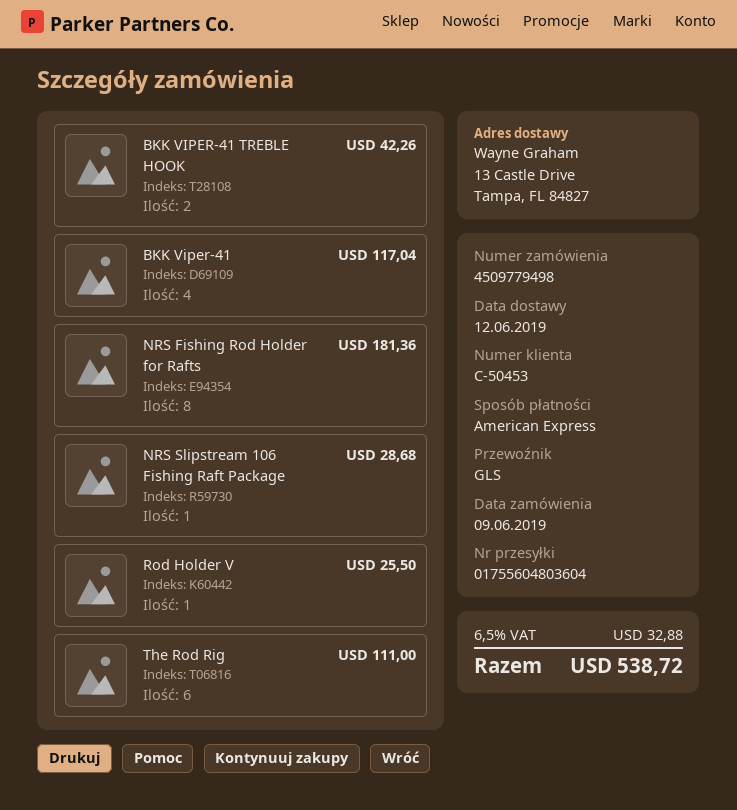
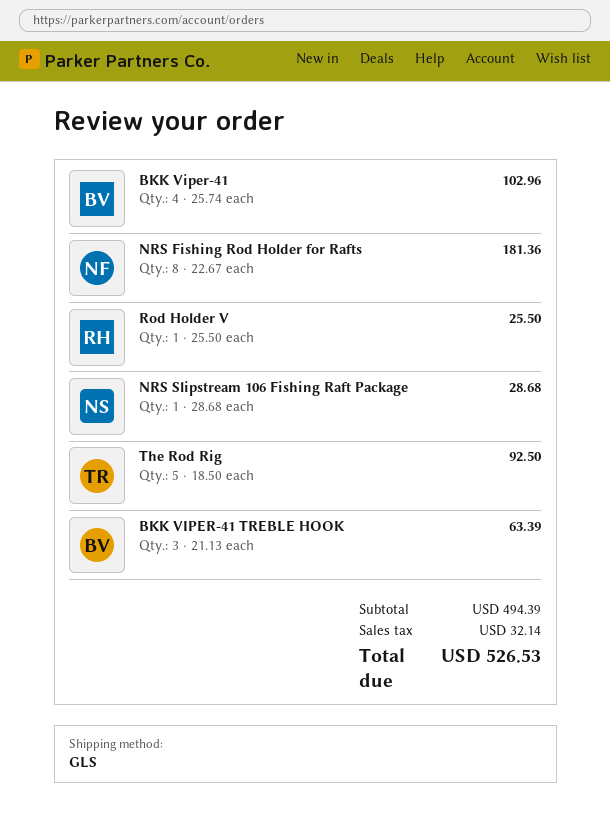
BKK VIPER-41 TREBLE HOOK: 2 for 42.26 -> 3 for 63.39
BKK Viper-41: 4 for 117.04 -> 4 for 102.96
The Rod Rig: 6 for 111.00 -> 5 for 92.50
tax: 32.88 -> 32.14
total: 538.72 -> 526.53

